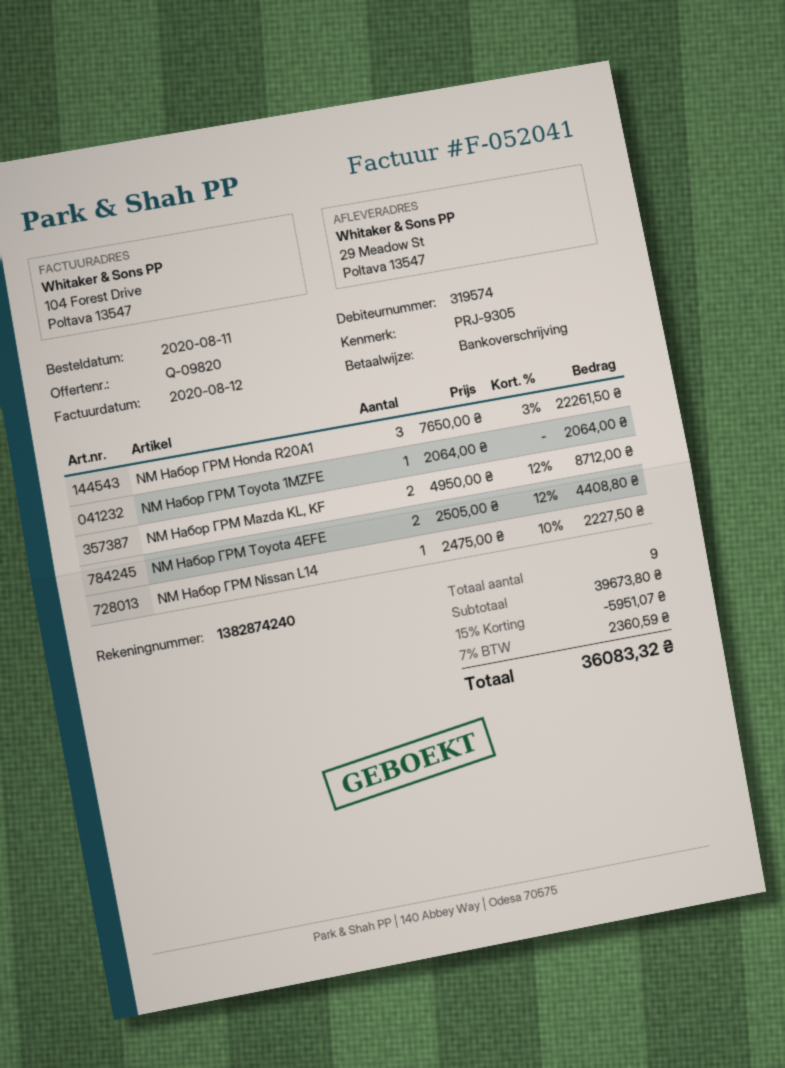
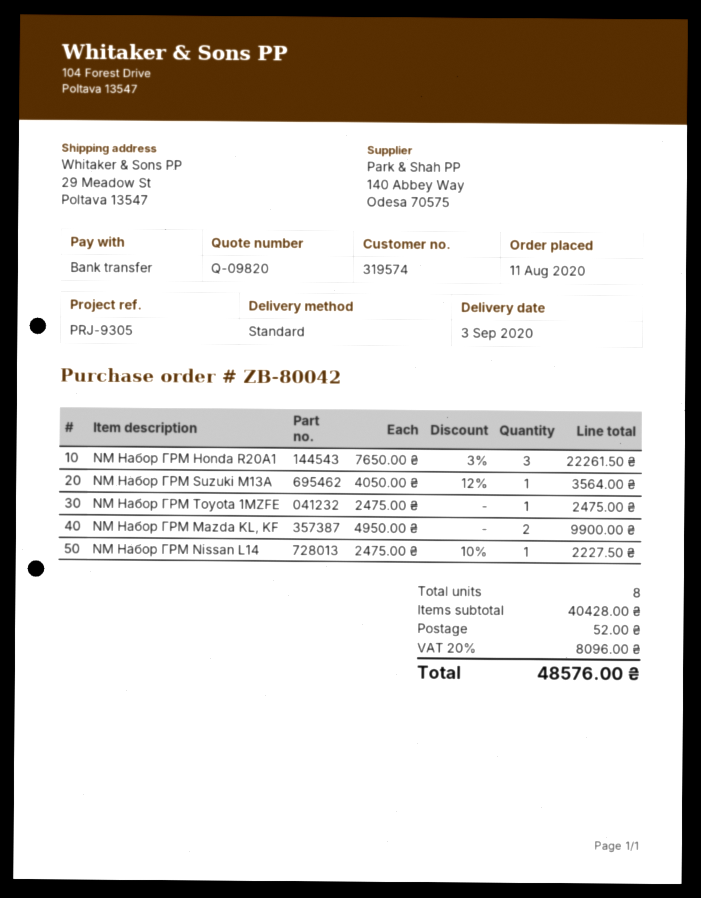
NM Набор ГРМ Toyota 1MZFE: 1 x 2064.00 = 2064.00 -> 1 x 2475.00 = 2475.00
NM Набор ГРМ Mazda KL, KF: 2 x 4950.00 - 12% = 8712.00 -> 2 x 4950.00 = 9900.00
NM Набор ГРМ Toyota 4EFE: 2 x 2505.00 - 12% = 4408.80 -> none
NM Набор ГРМ Suzuki M13A: none -> 1 x 4050.00 - 12% = 3564.00
total quantity: 9 -> 8
subtotal: 39673.80 -> 40428.00
discount: 15% = 5951.07 -> none
shipping: none -> 52.00
tax: 7% = 2360.59 -> 20% = 8096.00
total: 36083.32 -> 48576.00

